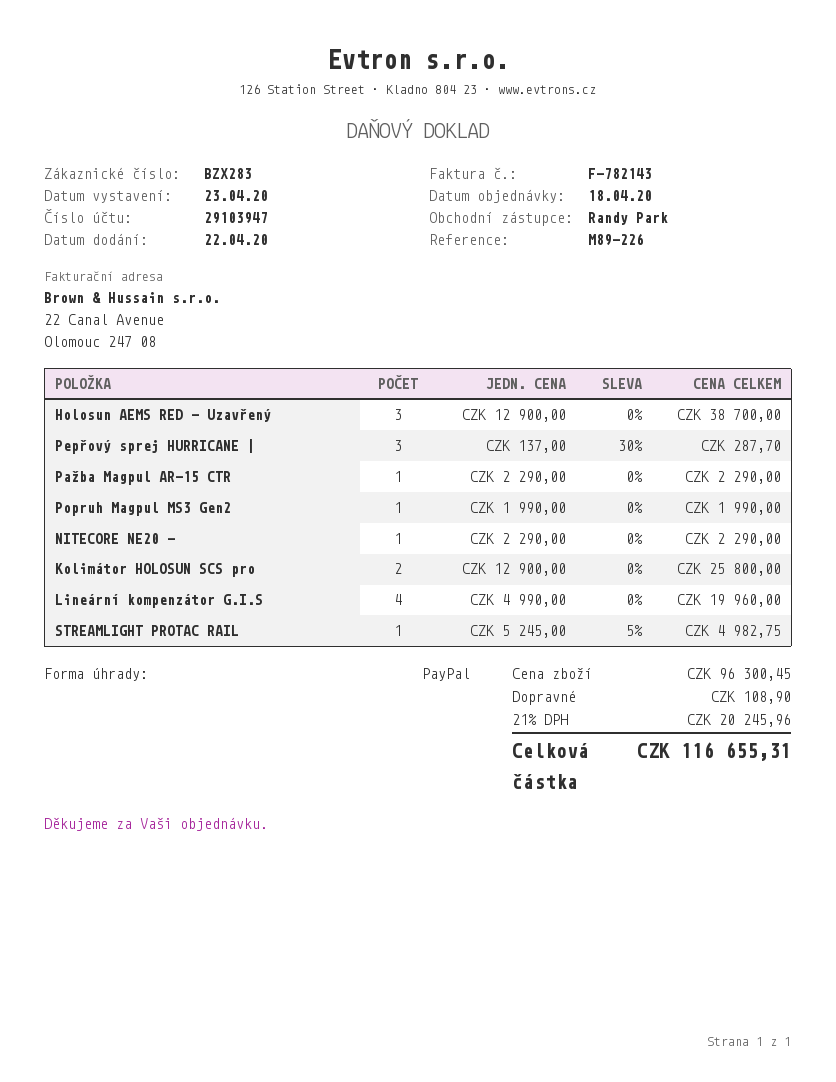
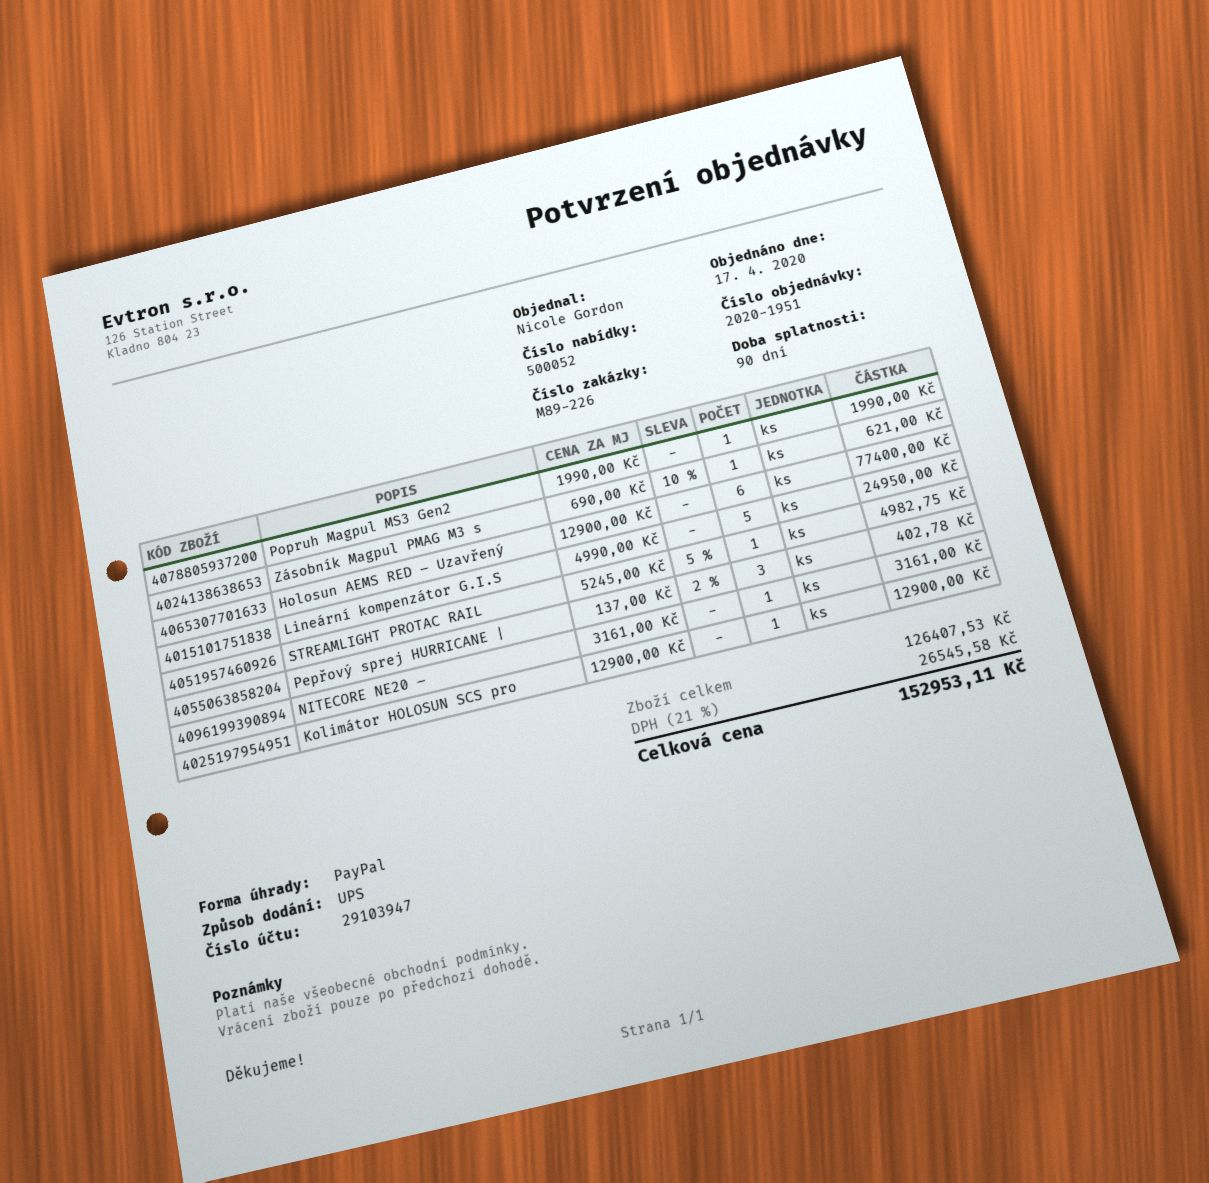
order date: 2020-04-18 -> 2020-04-17
Holosun AEMS RED – Uzavřený: 3 x 12900.00 = 38700.00 -> 6 x 12900.00 = 77400.00
Pepřový sprej HURRICANE |: 3 x 137.00 - 30% = 287.70 -> 3 x 137.00 - 2% = 402.78
Pažba Magpul AR-15 CTR: 1 x 2290.00 = 2290.00 -> none
NITECORE NE20 –: 1 x 2290.00 = 2290.00 -> 1 x 3161.00 = 3161.00
Kolimátor HOLOSUN SCS pro: 2 x 12900.00 = 25800.00 -> 1 x 12900.00 = 12900.00
Lineární kompenzátor G.I.S: 4 x 4990.00 = 19960.00 -> 5 x 4990.00 = 24950.00
Zásobník Magpul PMAG M3 s: none -> 1 x 690.00 - 10% = 621.00
subtotal: 96300.45 -> 126407.53
shipping: 108.90 -> none
tax: 21% = 20245.96 -> 21% = 26545.58
total: 116655.31 -> 152953.11

